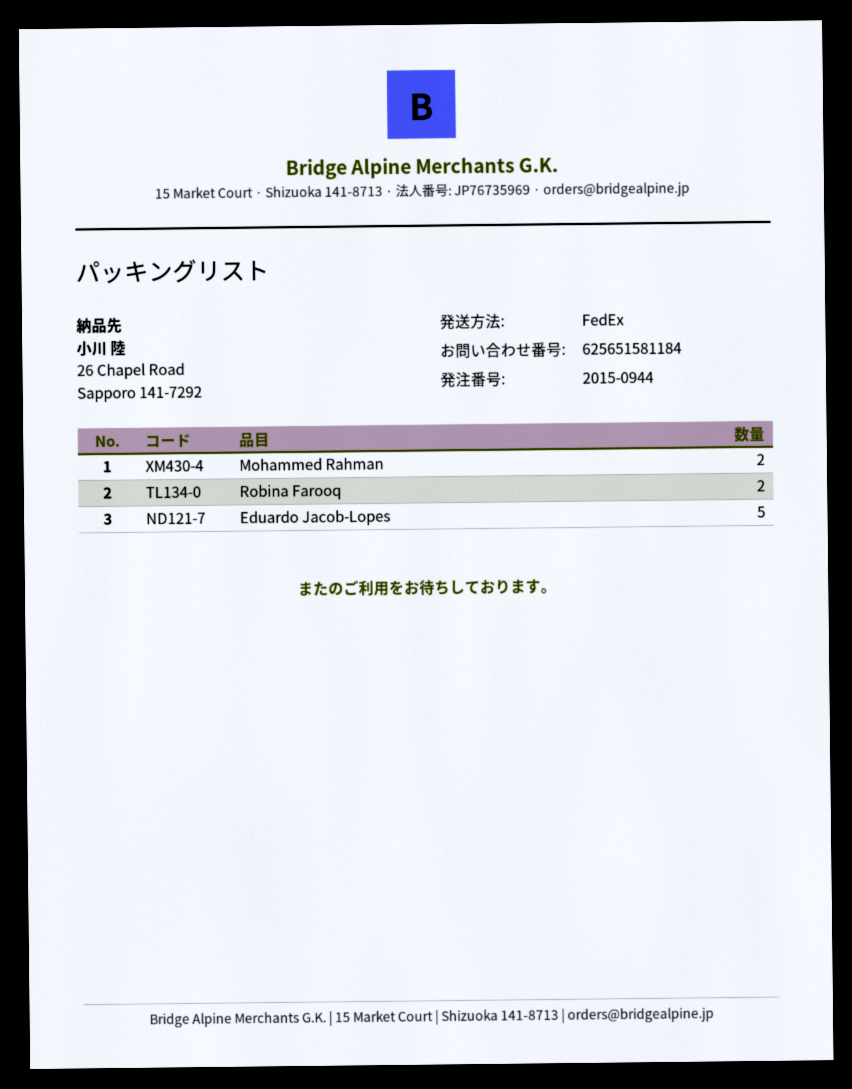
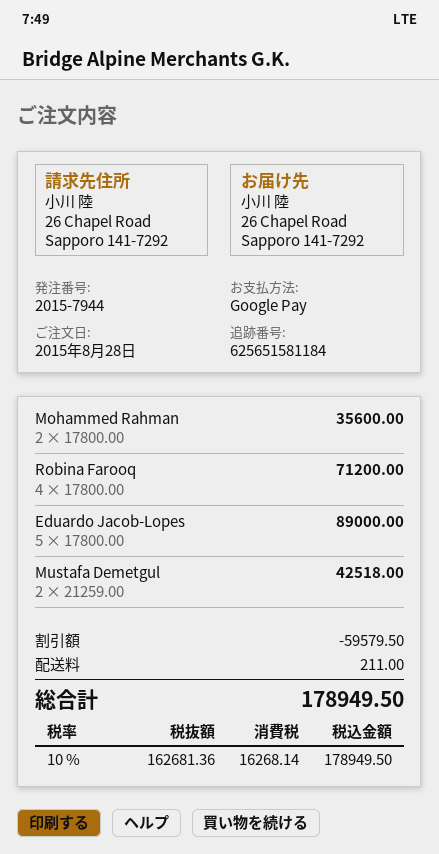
order number: 2015-0944 -> 2015-7944
Robina Farooq: 2 -> 4
Mustafa Demetgul: none -> 2

